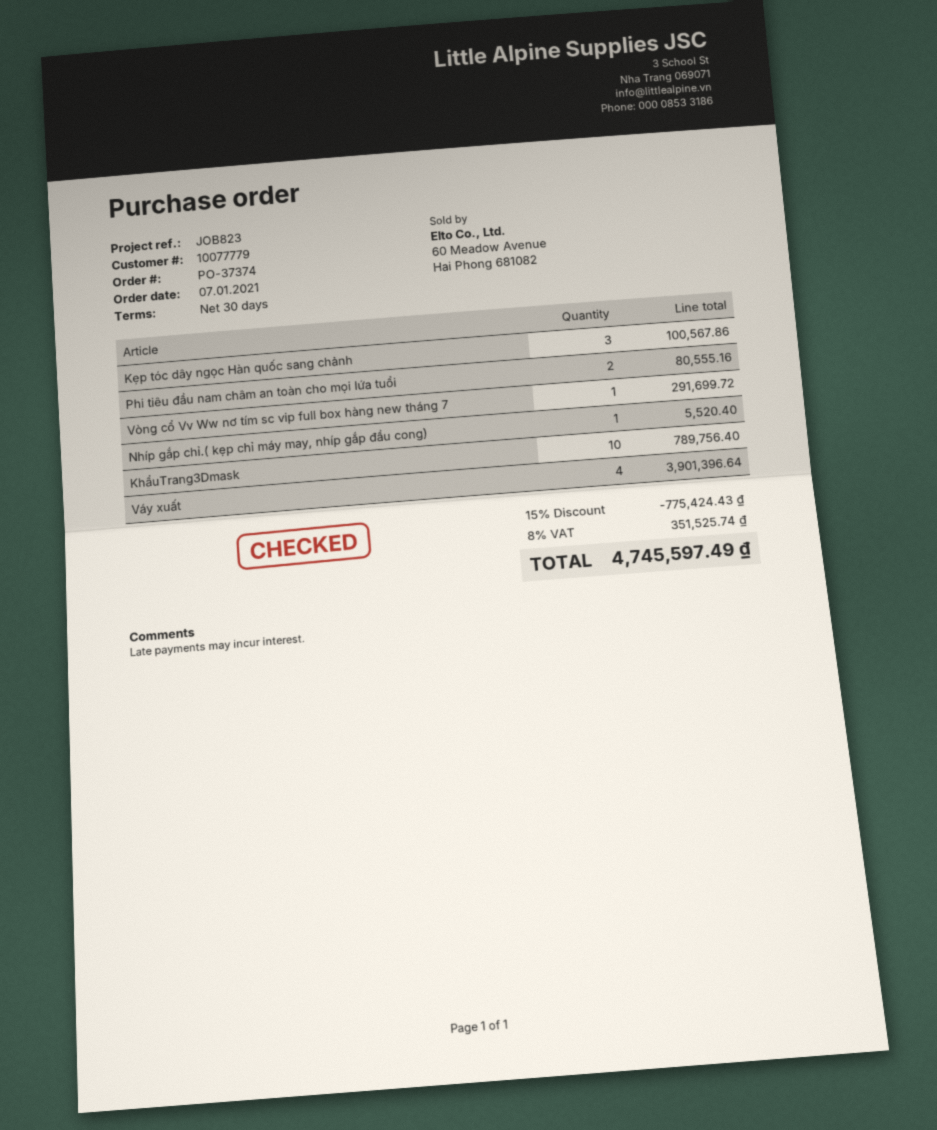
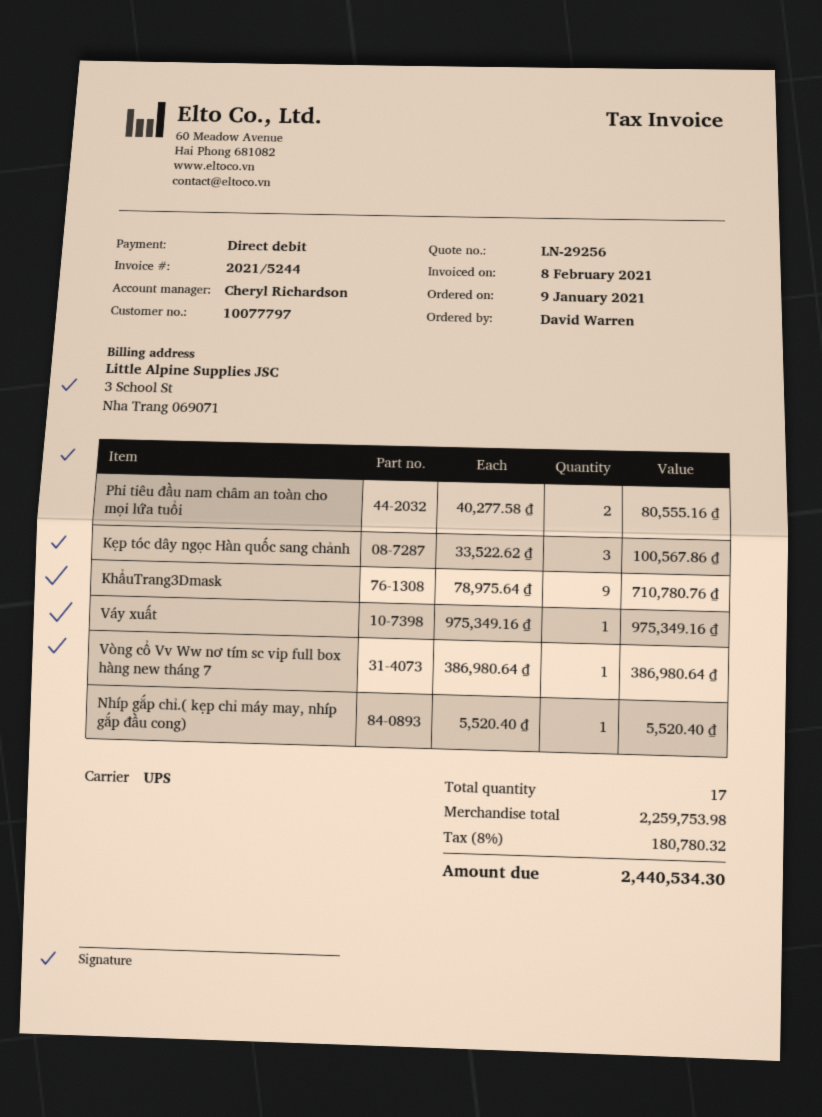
order date: 2021-01-07 -> 2021-01-09
customer number: 10077779 -> 10077797
Vòng cổ Vv Ww nơ tím sc vip full box hàng new tháng 7: 1 for 291699.72 -> 1 for 386980.64
KhẩuTrang3Dmask: 10 for 789756.40 -> 9 for 710780.76
Váy xuất: 4 for 3901396.64 -> 1 for 975349.16
discount: 15% = 775424.43 -> none
tax: 8% = 351525.74 -> 8% = 180780.32
total: 4745597.49 -> 2440534.30

